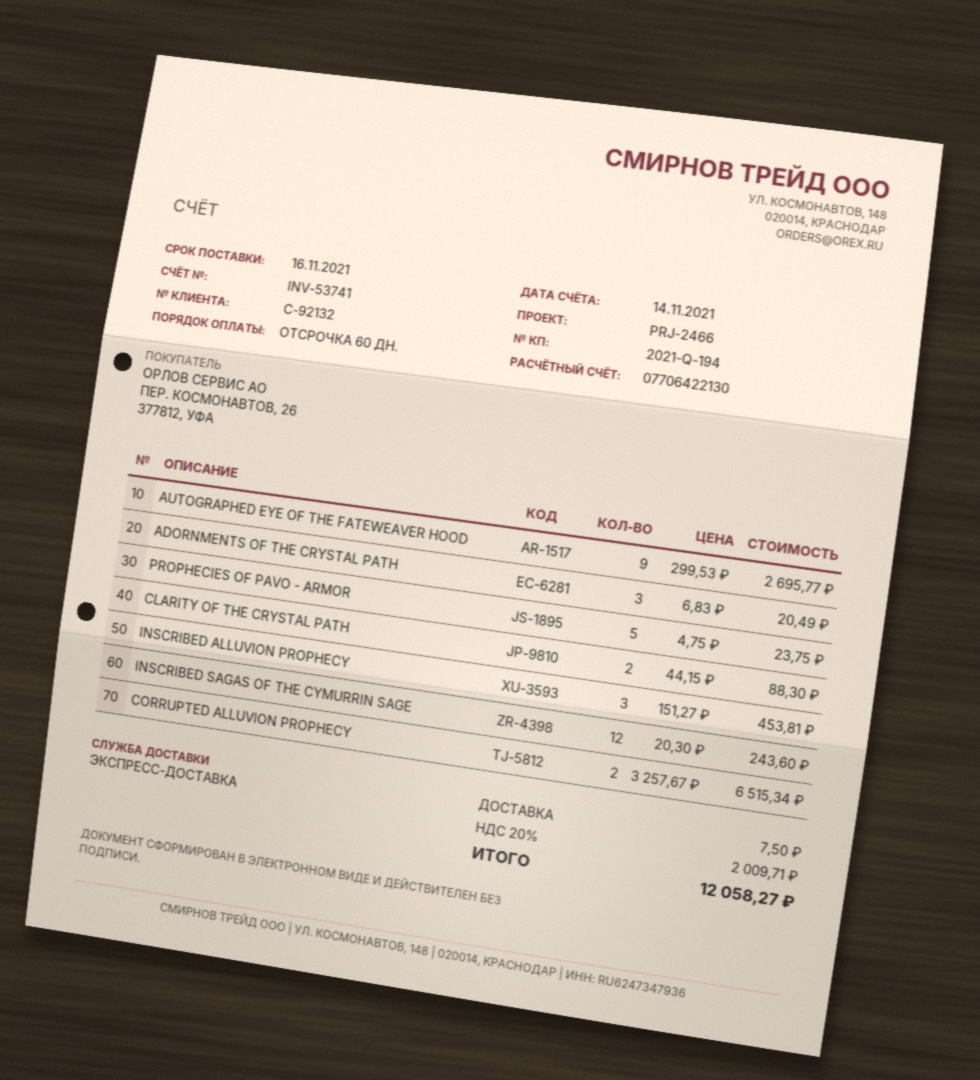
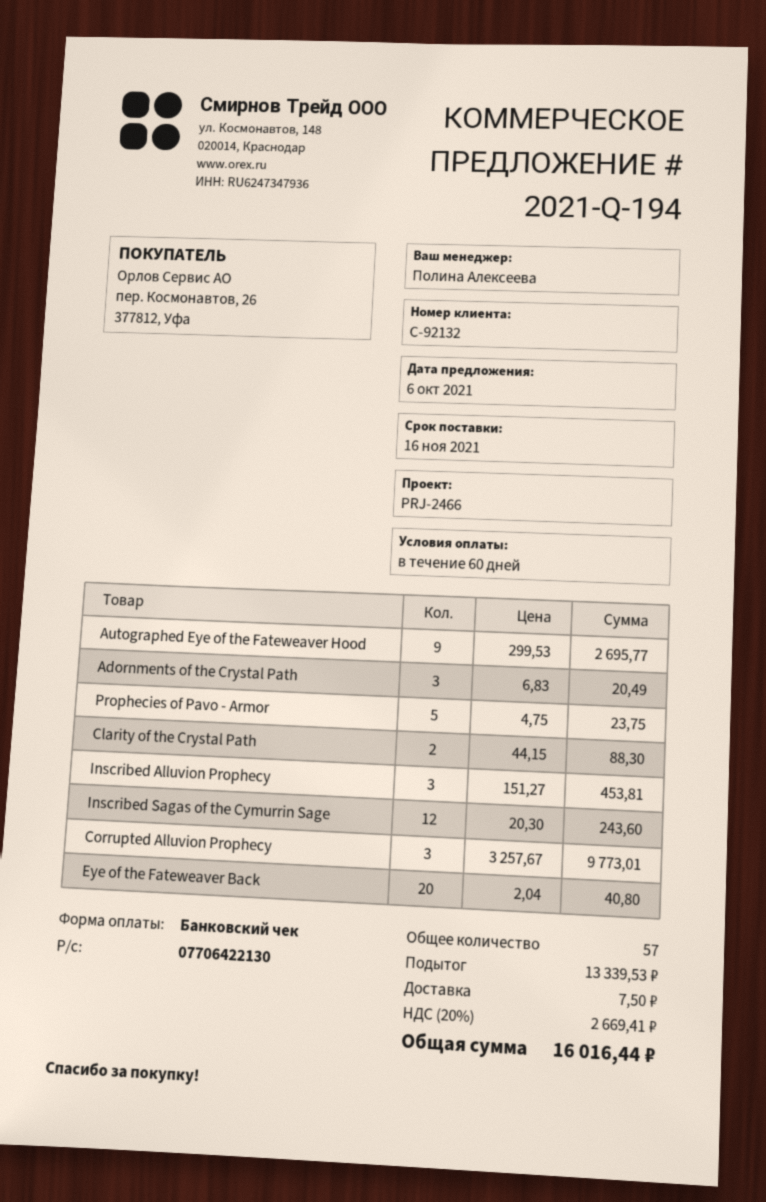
CORRUPTED ALLUVION PROPHECY: 2 x 3257.67 = 6515.34 -> 3 x 3257.67 = 9773.01
Eye of the Fateweaver Back: none -> 20 x 2.04 = 40.80
tax: 20% = 2009.71 -> 20% = 2669.41
total: 12058.27 -> 16016.44

